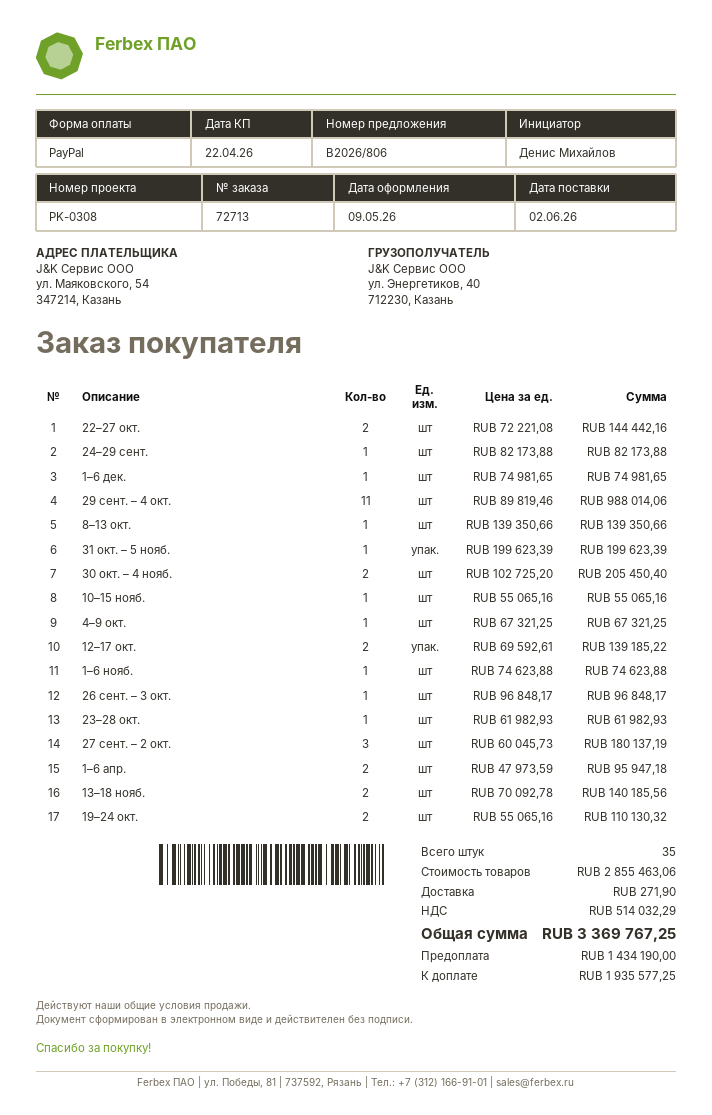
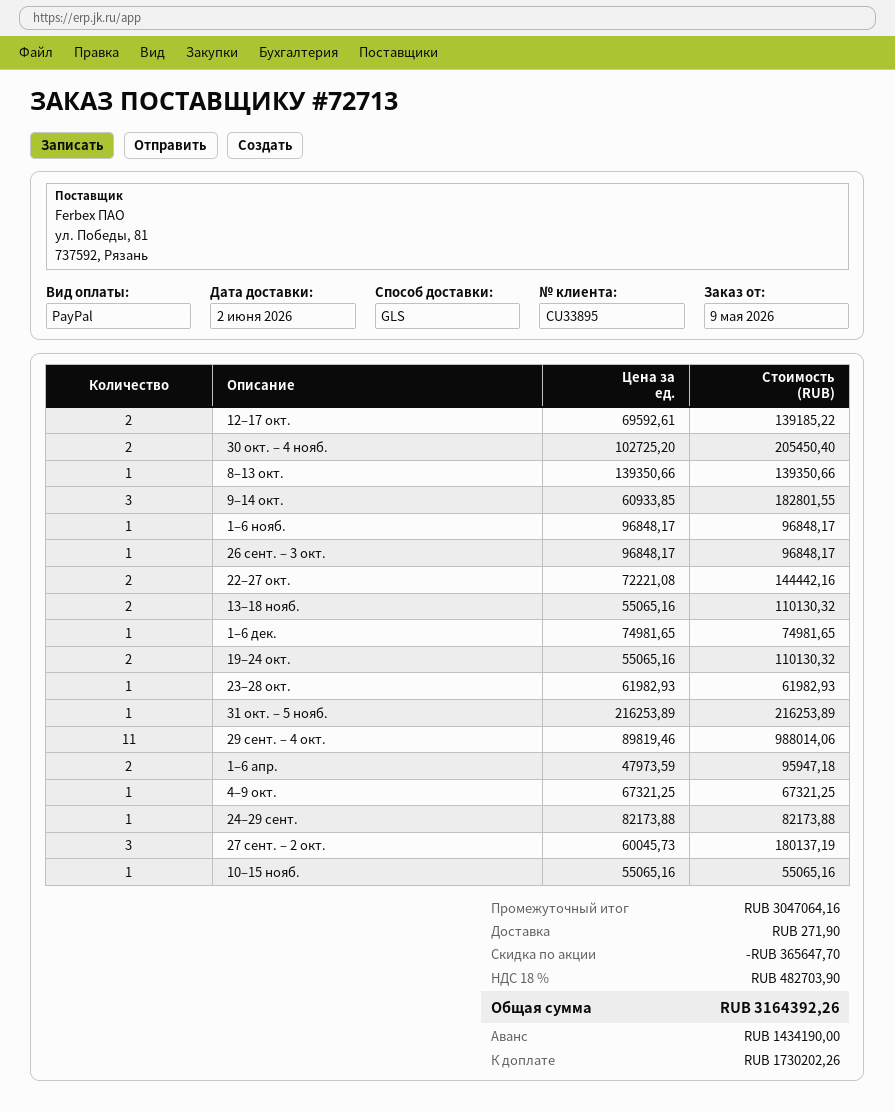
31 окт. – 5 нояб.: 1 x 199623.39 = 199623.39 -> 1 x 216253.89 = 216253.89
1–6 нояб.: 1 x 74623.88 = 74623.88 -> 1 x 96848.17 = 96848.17
13–18 нояб.: 2 x 70092.78 = 140185.56 -> 2 x 55065.16 = 110130.32
9–14 окт.: none -> 3 x 60933.85 = 182801.55
subtotal: 2855463.06 -> 3047064.16
discount: none -> 365647.70
tax: 514032.29 -> 482703.90
total: 3369767.25 -> 3164392.26
balance: 1935577.25 -> 1730202.26

